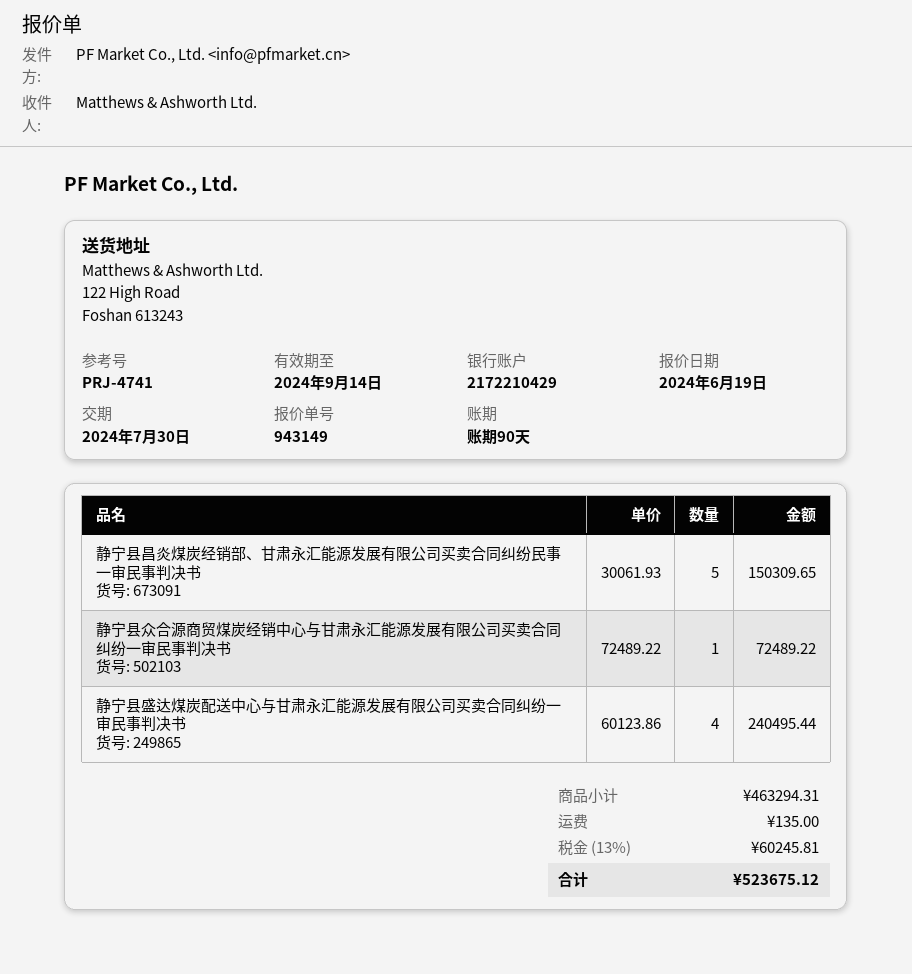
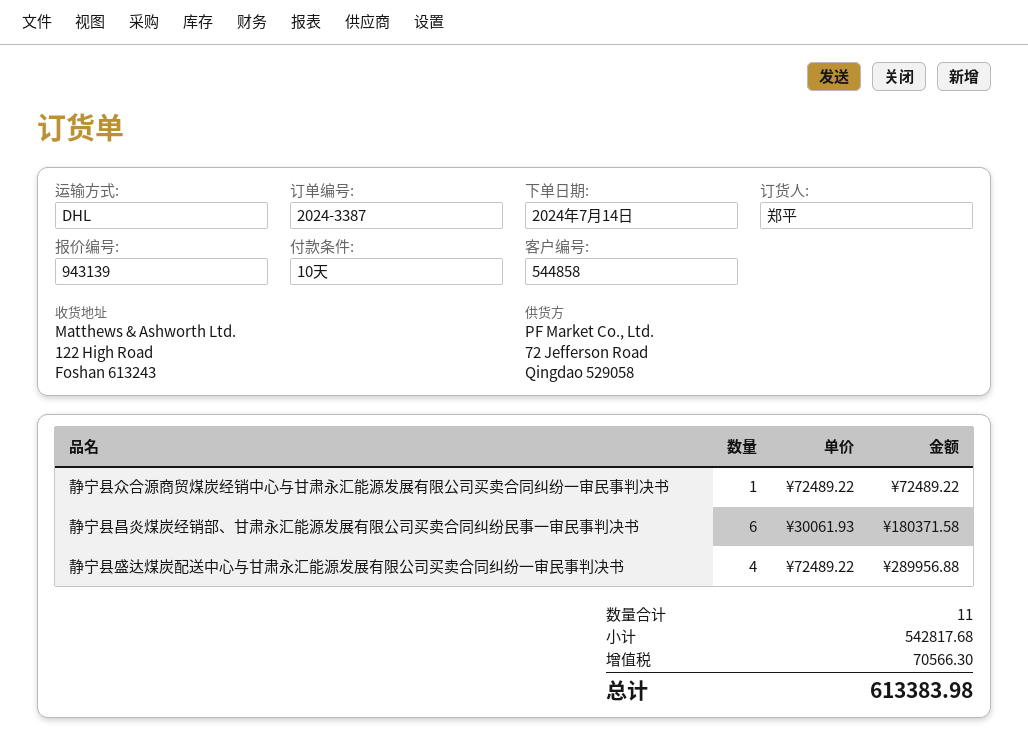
quote number: 943149 -> 943139
payment terms: 90 days -> 10 days
静宁县昌炎煤炭经销部、甘肃永汇能源发展有限公司买卖合同纠纷民事一审民事判决书: 5 x 30061.93 = 150309.65 -> 6 x 30061.93 = 180371.58
静宁县盛达煤炭配送中心与甘肃永汇能源发展有限公司买卖合同纠纷一审民事判决书: 4 x 60123.86 = 240495.44 -> 4 x 72489.22 = 289956.88
subtotal: 463294.31 -> 542817.68
shipping: 135.00 -> none
tax: 60245.81 -> 70566.30
total: 523675.12 -> 613383.98

